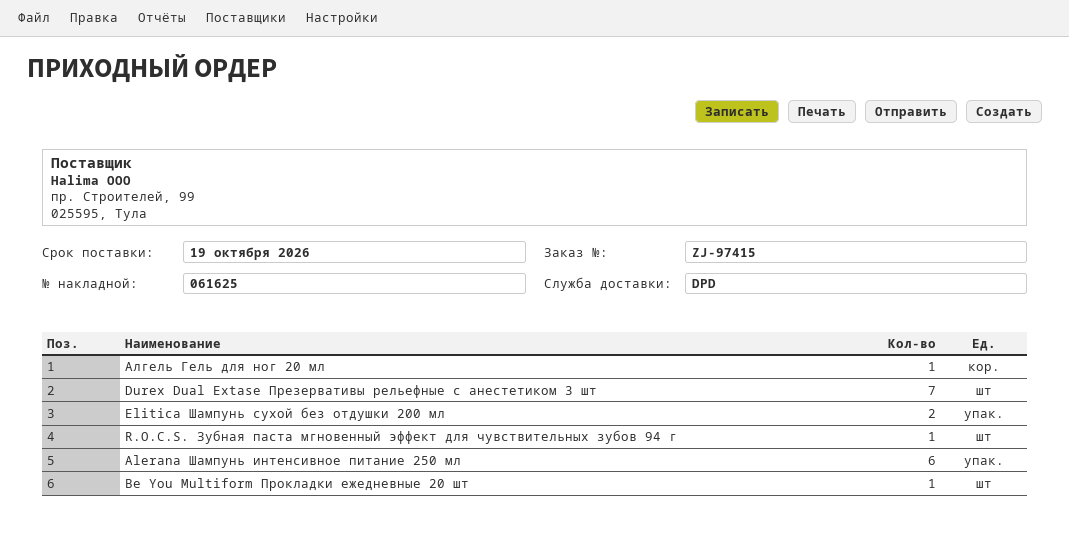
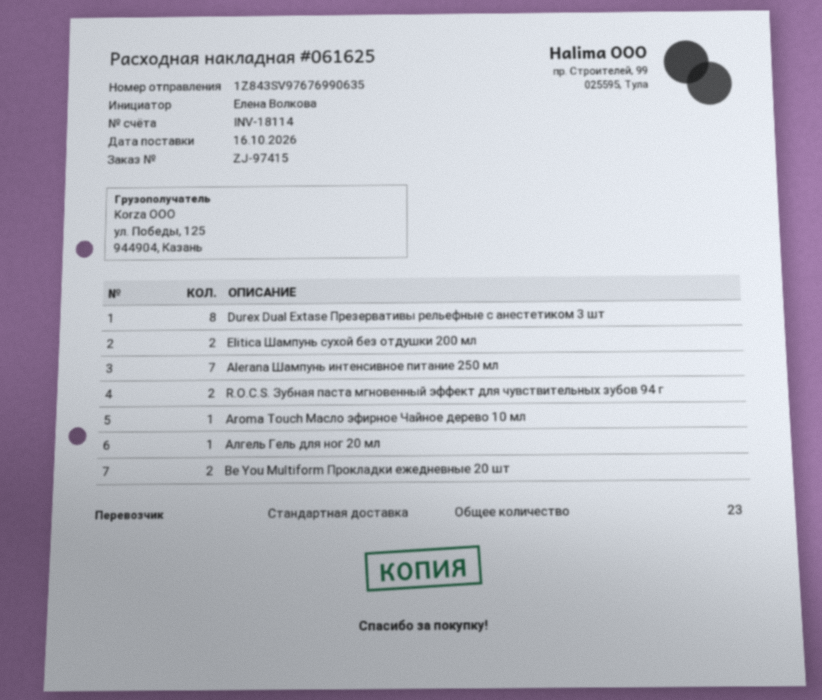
delivery date: 2026-10-19 -> 2026-10-16
shipping method: DPD -> standard
Durex Dual Extase Презервативы рельефные с анестетиком 3 шт: 7 -> 8
R.O.C.S. Зубная паста мгновенный эффект для чувствительных зубов 94 г: 1 -> 2
Alerana Шампунь интенсивное питание 250 мл: 6 -> 7
Be You Multiform Прокладки ежедневные 20 шт: 1 -> 2
Aroma Touch Масло эфирное Чайное дерево 10 мл: none -> 1

